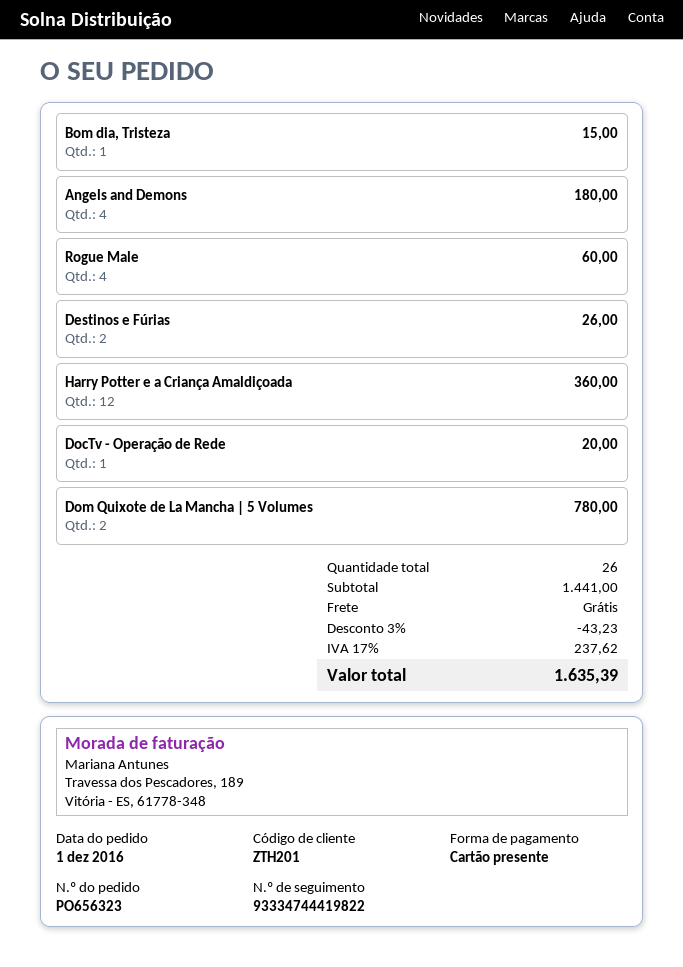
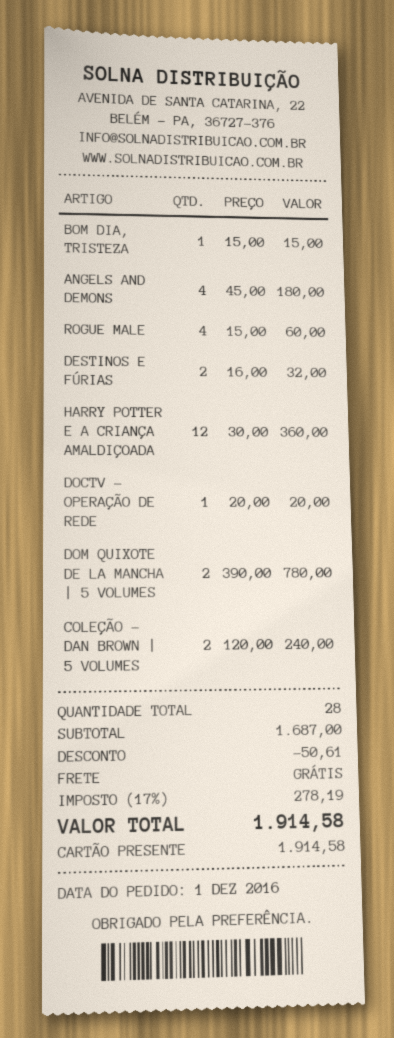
Destinos e Fúrias: 2 for 26.00 -> 2 for 32.00
COLEÇÃO - DAN BROWN | 5 VOLUMES: none -> 2 for 240.00
total quantity: 26 -> 28
subtotal: 1441.00 -> 1687.00
discount: 43.23 -> 50.61
tax: 17% = 237.62 -> 17% = 278.19
total: 1635.39 -> 1914.58

